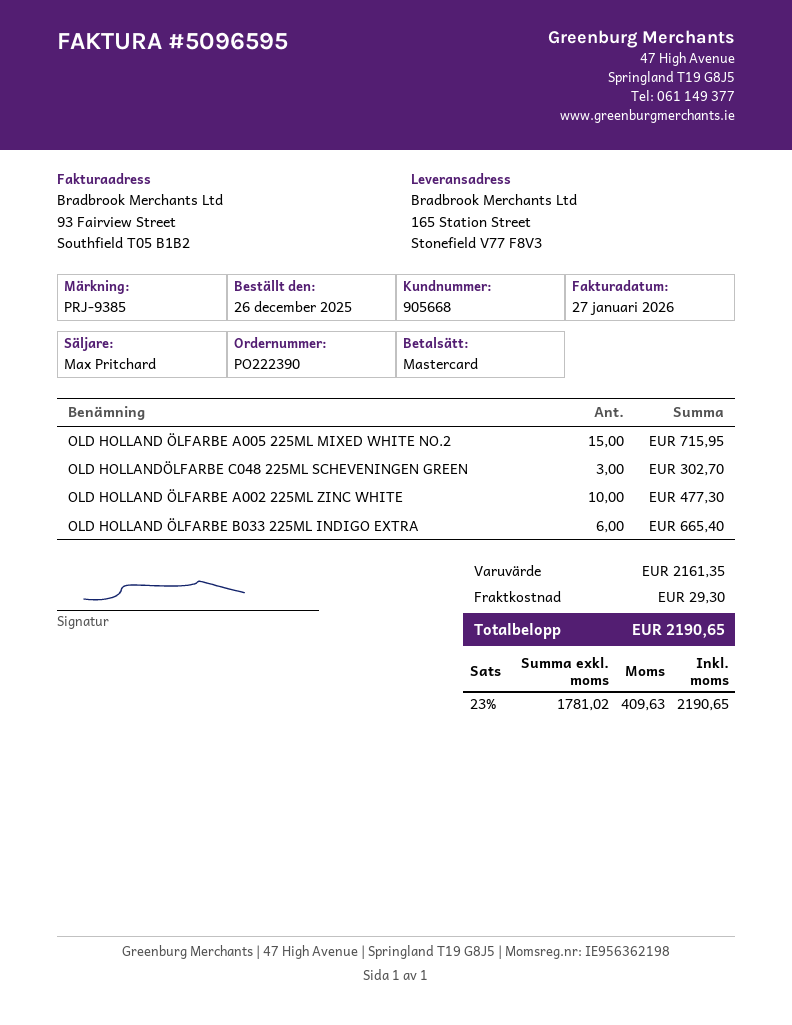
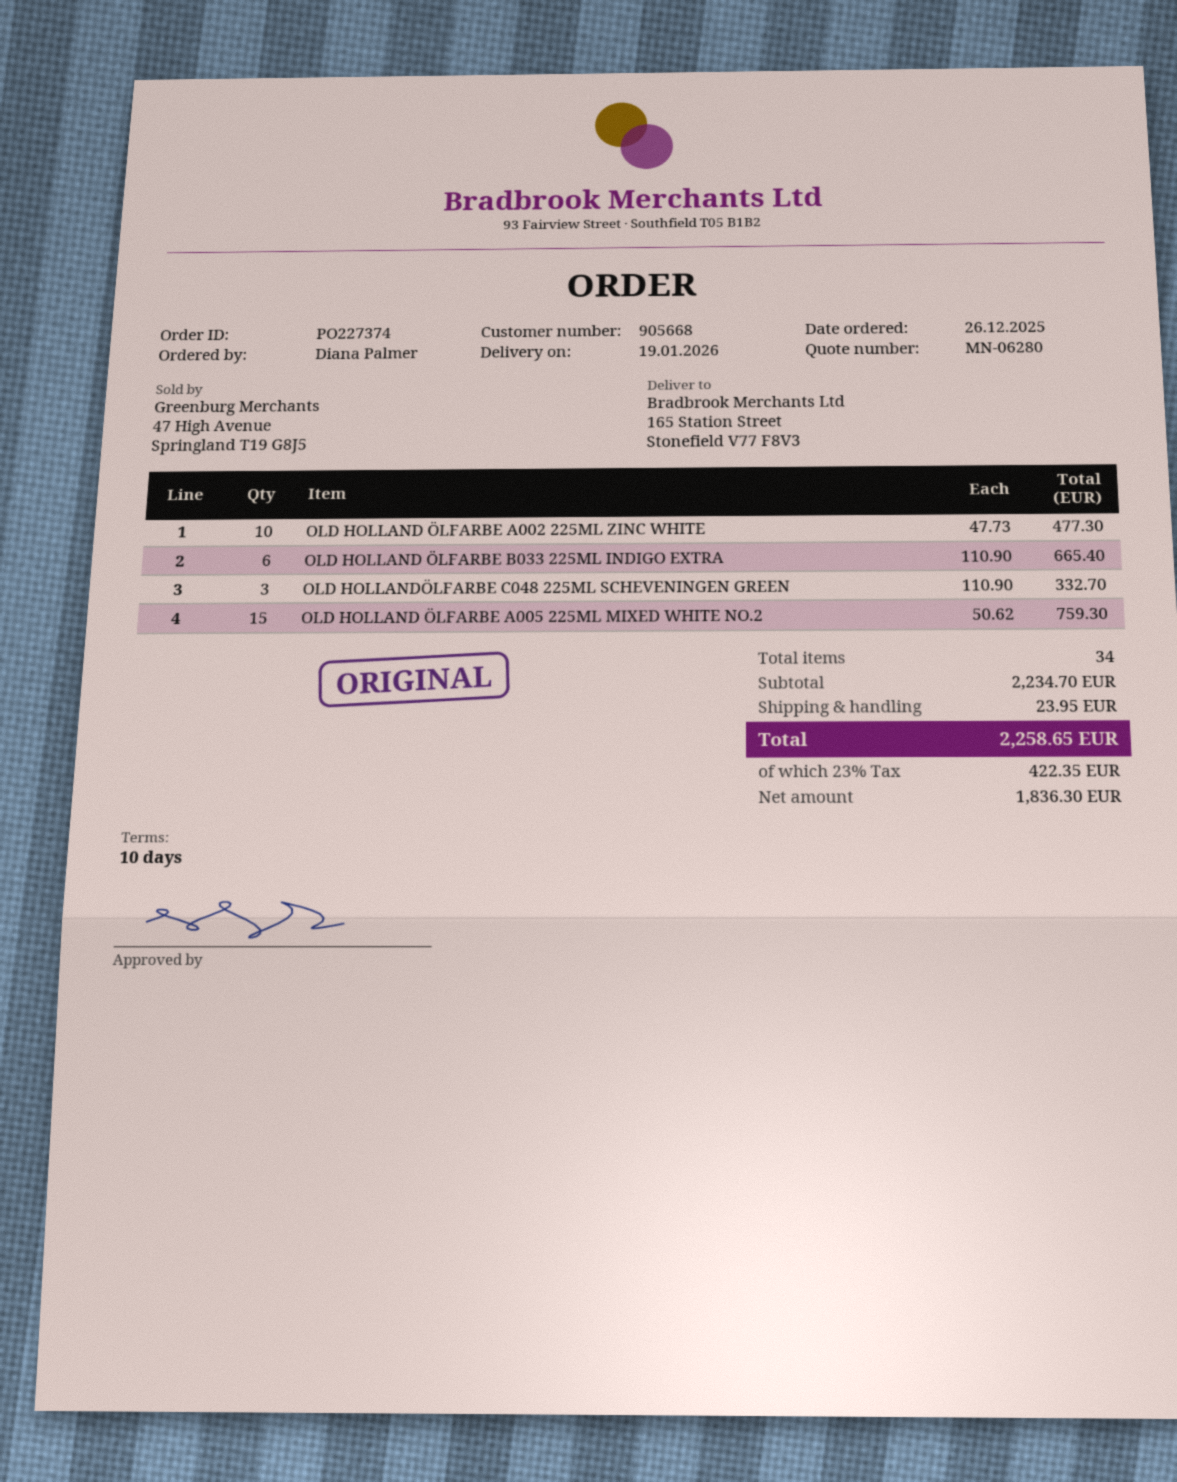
order number: PO222390 -> PO227374
OLD HOLLAND ÖLFARBE A005 225ML MIXED WHITE NO.2: 15 for 715.95 -> 15 for 759.30
OLD HOLLANDÖLFARBE C048 225ML SCHEVENINGEN GREEN: 3 for 302.70 -> 3 for 332.70
subtotal: 2161.35 -> 2234.70
shipping: 29.30 -> 23.95
net: 1781.02 -> 1836.30
tax: 23% = 409.63 -> 23% = 422.35
total: 2190.65 -> 2258.65

